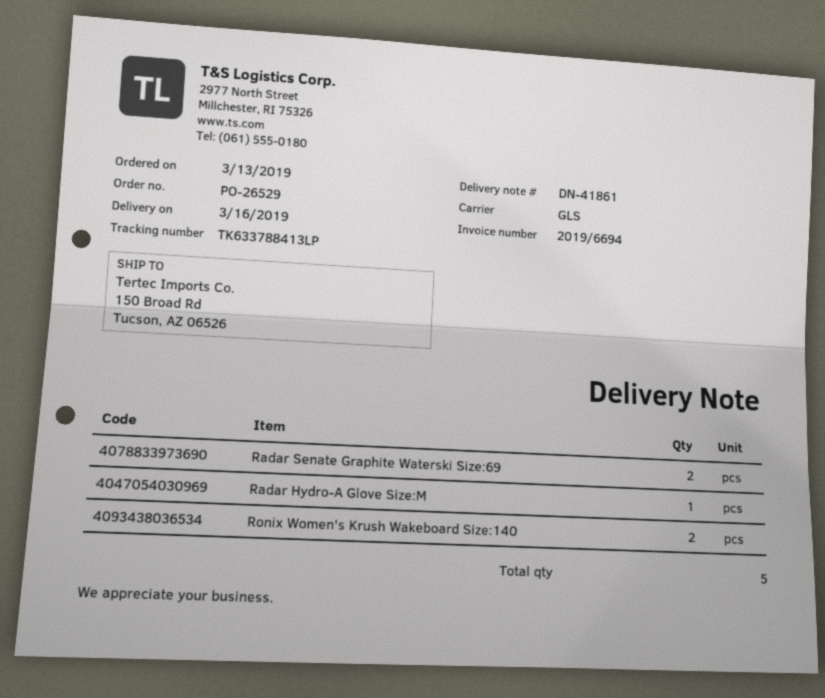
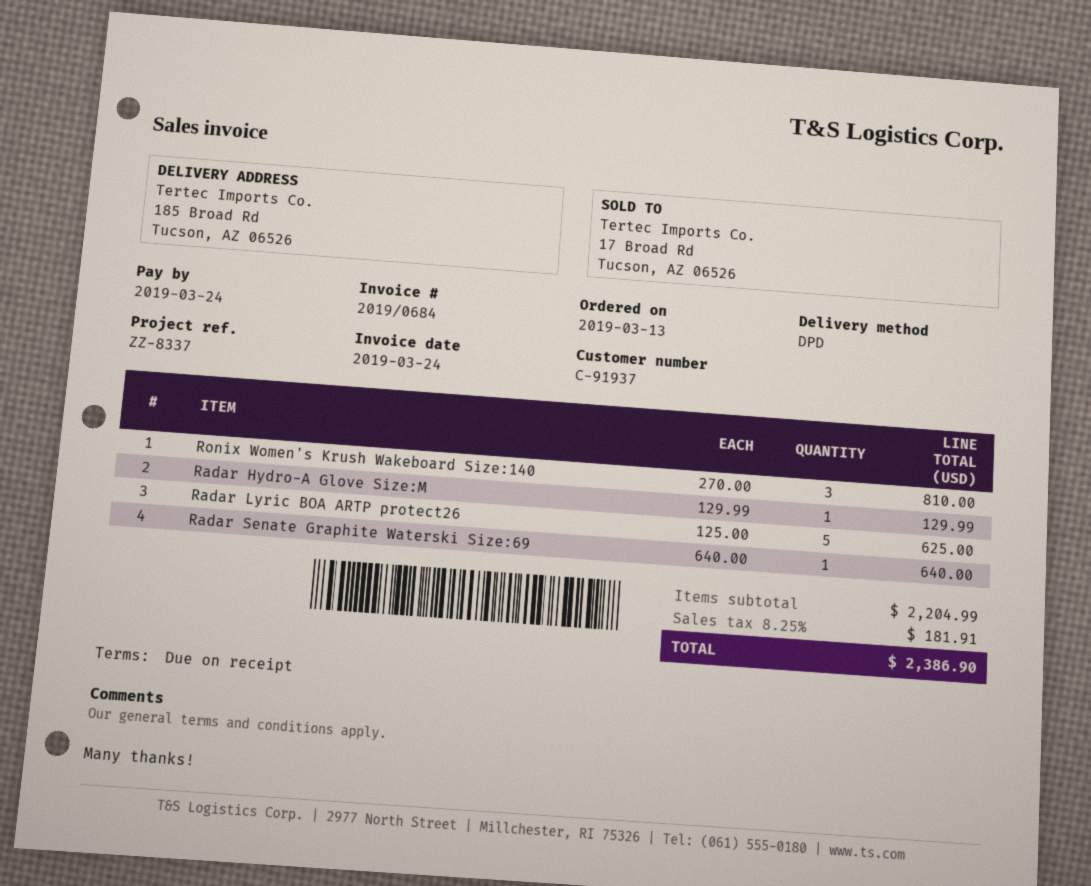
invoice number: 2019/6694 -> 2019/0684
shipping method: GLS -> DPD
ship to: 150 Broad Rd, Tucson, AZ 06526 -> 185 Broad Rd, Tucson, AZ 06526
Radar Senate Graphite Waterski Size:69: 2 -> 1
Ronix Women's Krush Wakeboard Size:140: 2 -> 3
Radar Lyric BOA ARTP protect26: none -> 5

